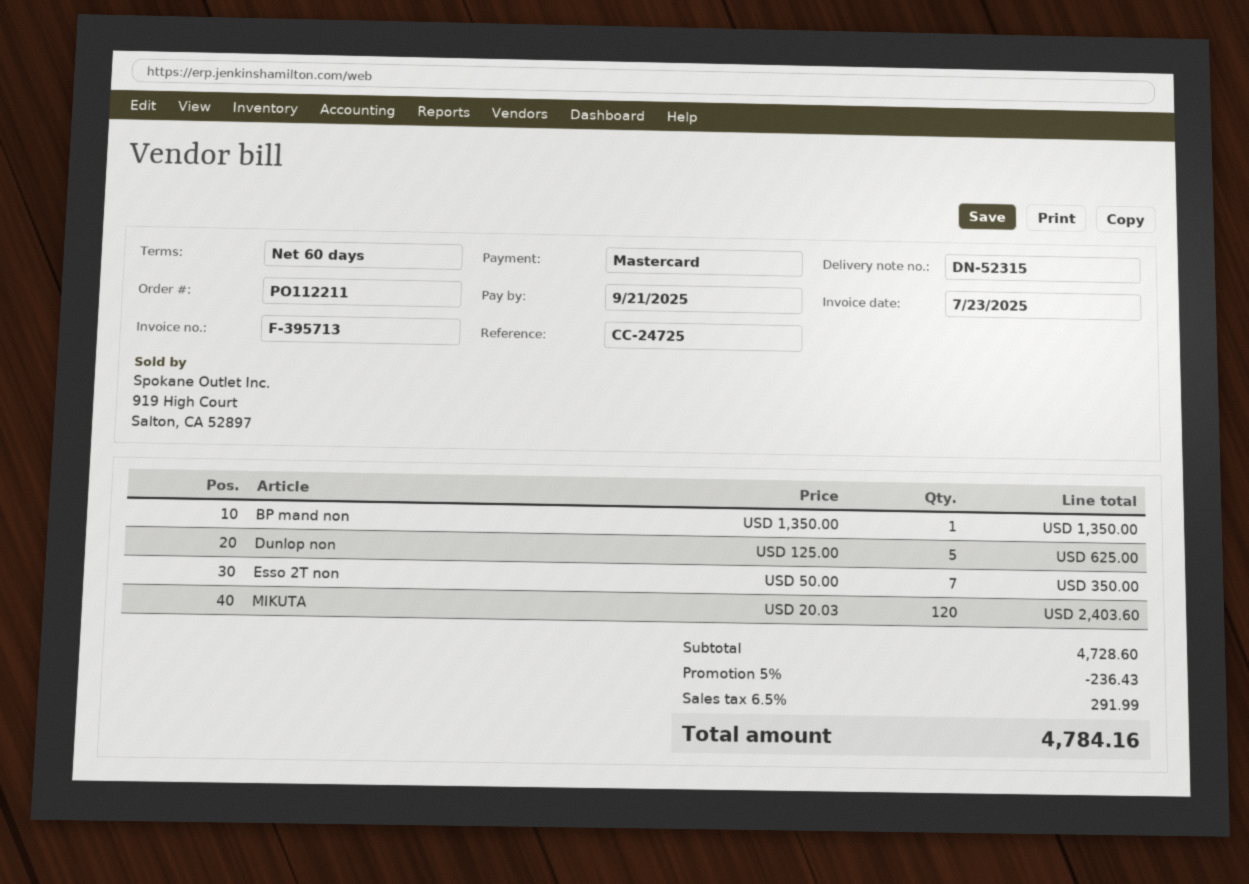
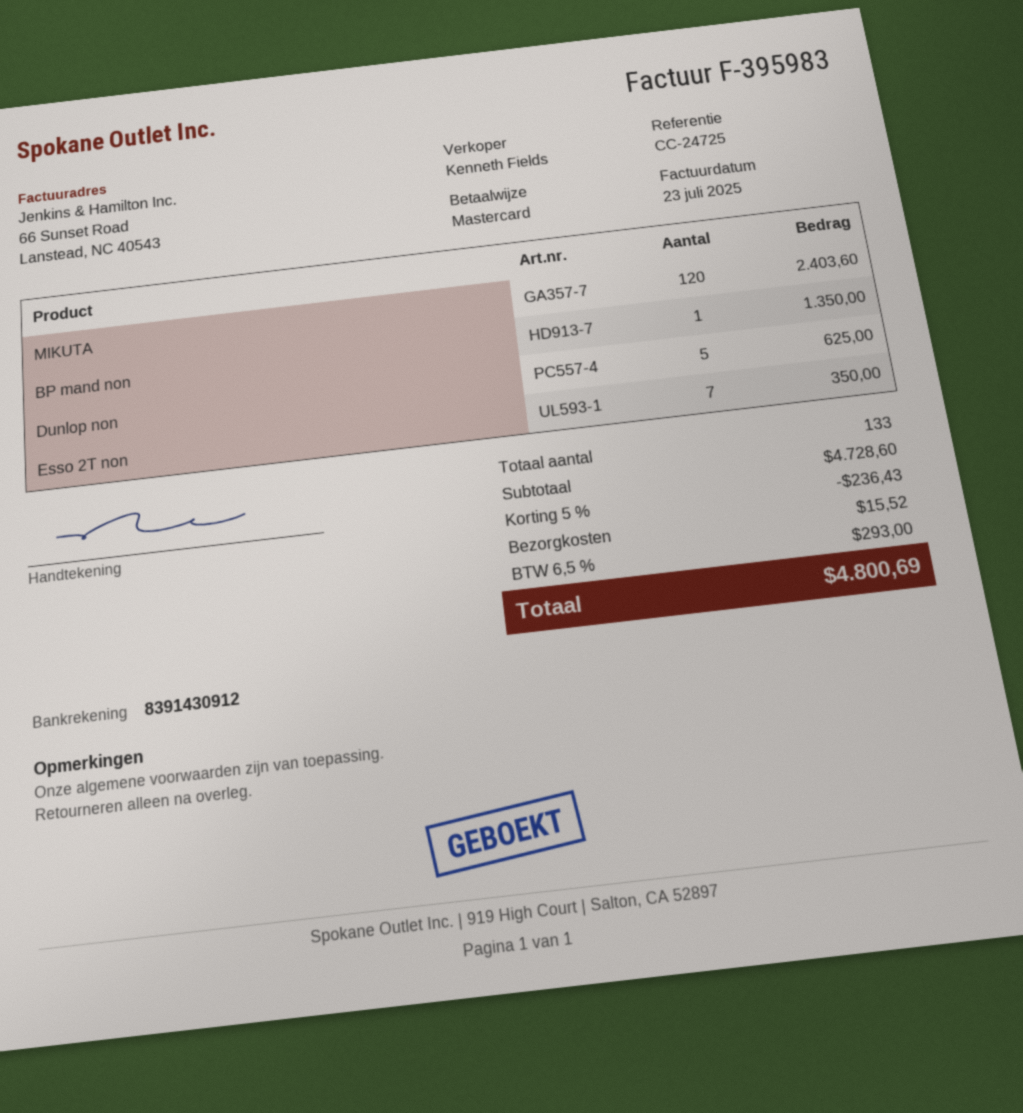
invoice number: F-395713 -> F-395983
shipping: none -> 15.52
tax: 6.5% = 291.99 -> 6.5% = 293.00
total: 4784.16 -> 4800.69

